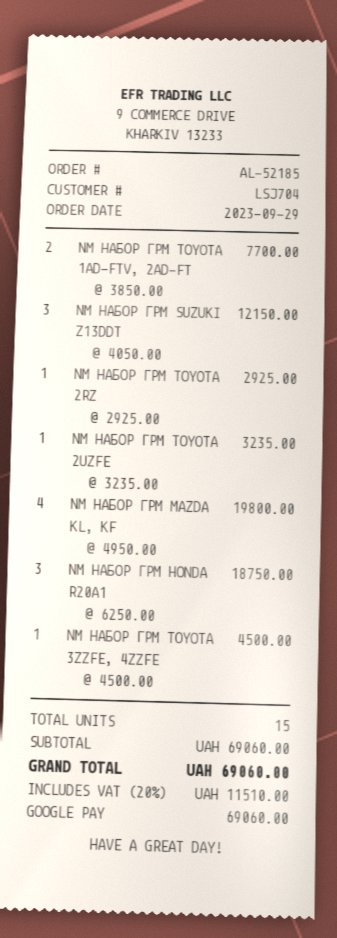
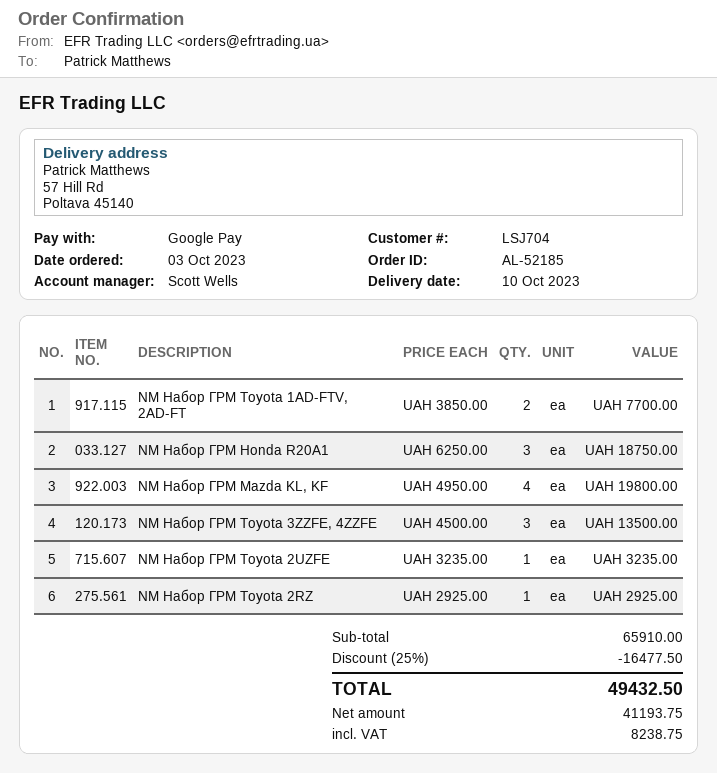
order date: 2023-09-29 -> 2023-10-03
NM НАБОР ГРМ SUZUKI Z13DDT: 3 x 4050.00 = 12150.00 -> none
NM НАБОР ГРМ TOYOTA 3ZZFE, 4ZZFE: 1 x 4500.00 = 4500.00 -> 3 x 4500.00 = 13500.00
subtotal: 69060.00 -> 65910.00
discount: none -> 25% = 16477.50
tax: 11510.00 -> 8238.75
total: 69060.00 -> 49432.50

